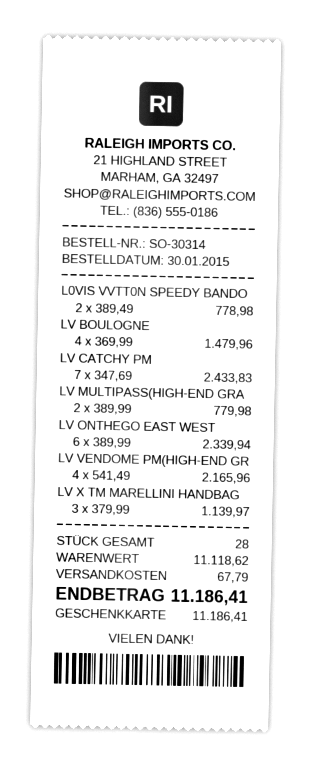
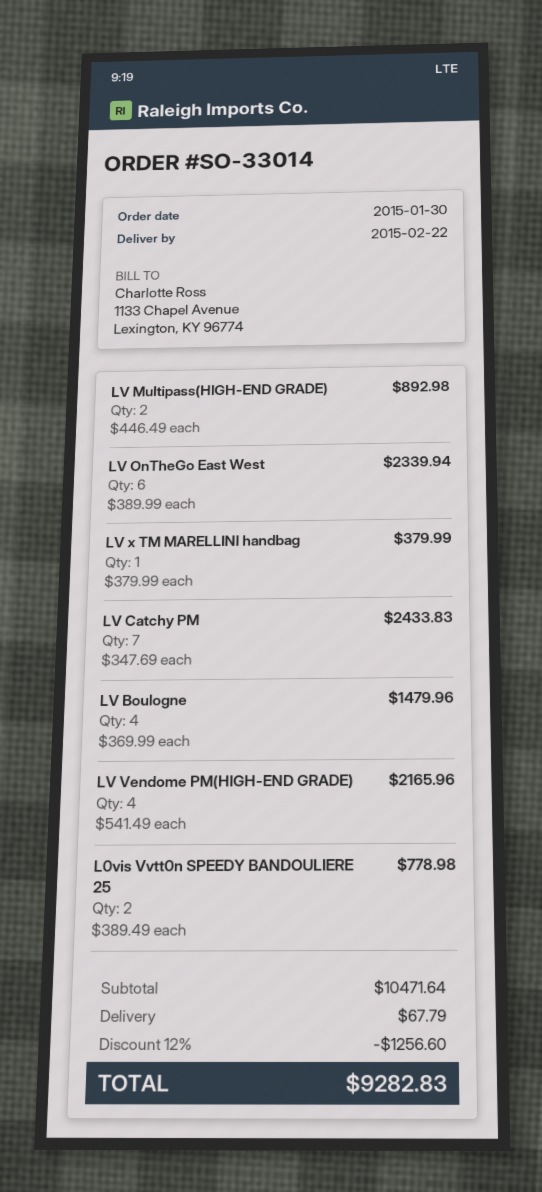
order number: SO-30314 -> SO-33014
LV MULTIPASS(HIGH-END GRA: 2 x 389.99 = 779.98 -> 2 x 446.49 = 892.98
LV X TM MARELLINI HANDBAG: 3 x 379.99 = 1139.97 -> 1 x 379.99 = 379.99
subtotal: 11118.62 -> 10471.64
discount: none -> 12% = 1256.60
total: 11186.41 -> 9282.83

